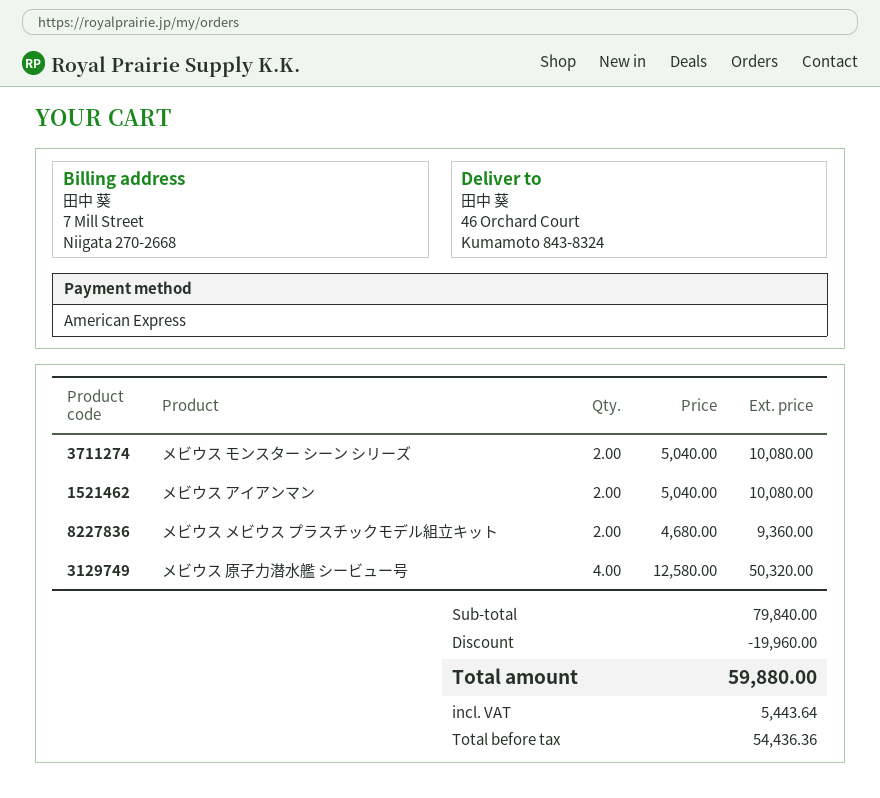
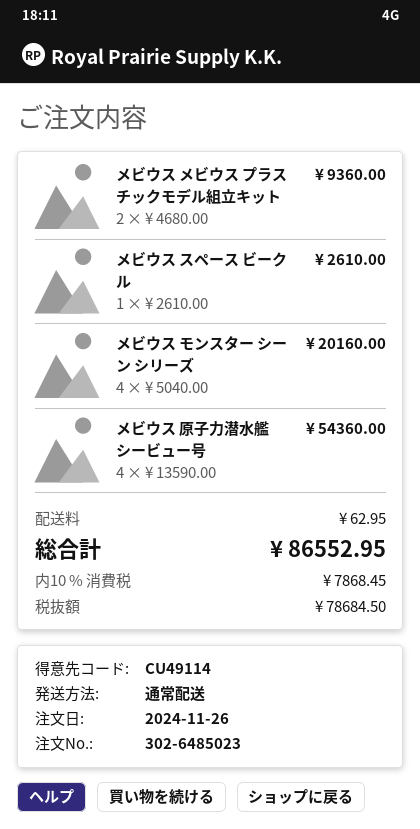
メビウス モンスター シーン シリーズ: 2 x 5040.00 = 10080.00 -> 4 x 5040.00 = 20160.00
メビウス アイアンマン: 2 x 5040.00 = 10080.00 -> none
メビウス 原子力潜水艦 シービュー号: 4 x 12580.00 = 50320.00 -> 4 x 13590.00 = 54360.00
メビウス スペース ビークル: none -> 1 x 2610.00 = 2610.00
discount: 19960.00 -> none
shipping: none -> 62.95
net: 54436.36 -> 78684.50
tax: 5443.64 -> 7868.45
total: 59880.00 -> 86552.95

